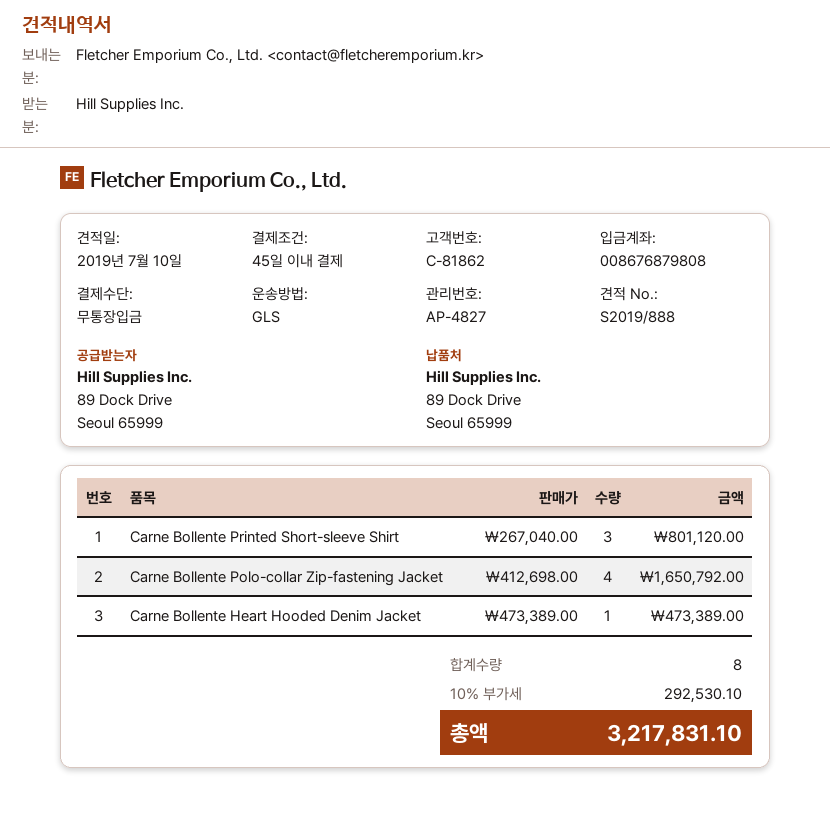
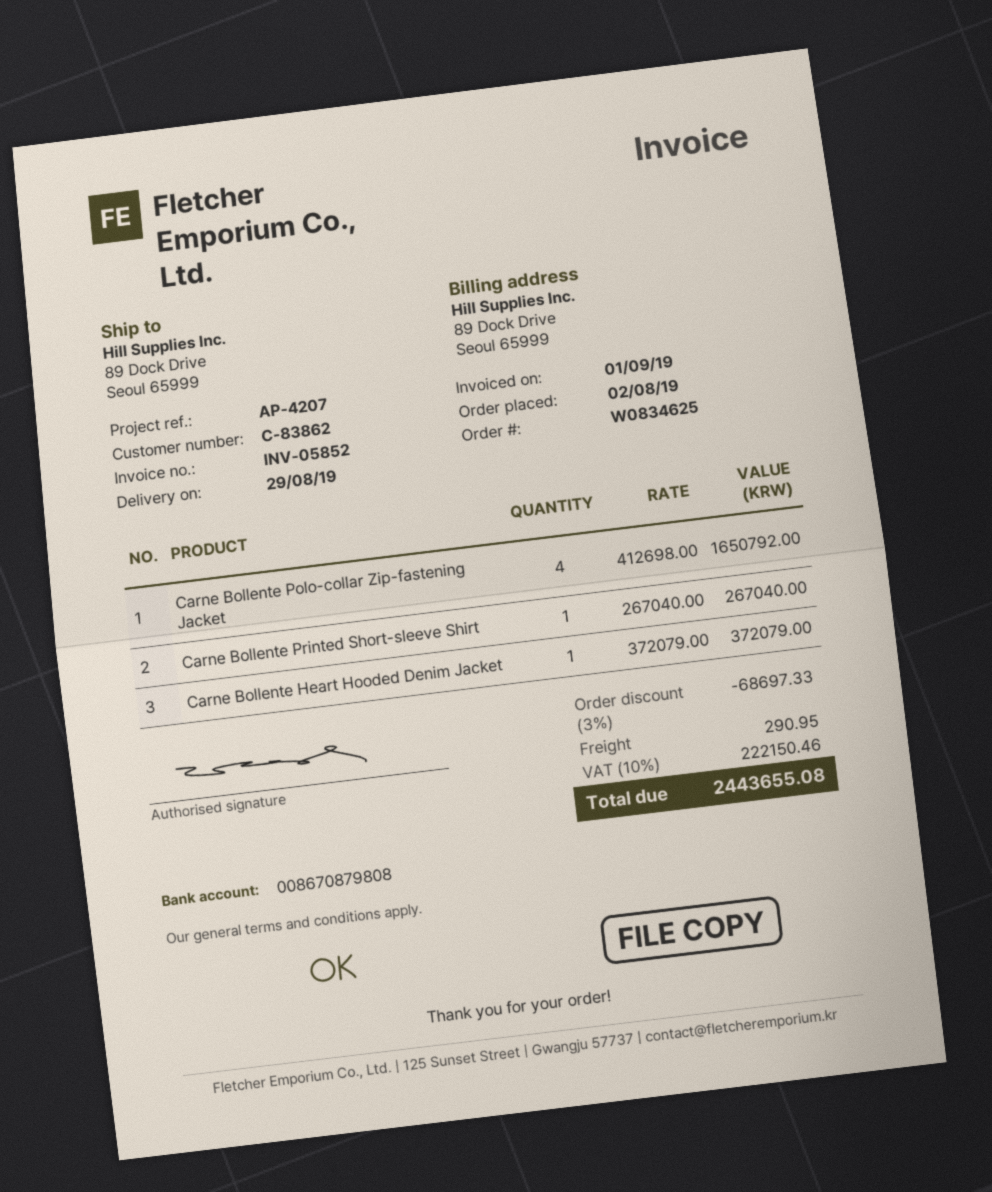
customer number: C-81862 -> C-83862
reference: AP-4827 -> AP-4207
bank account: 008676879808 -> 008670879808
Carne Bollente Printed Short-sleeve Shirt: 3 x 267040.00 = 801120.00 -> 1 x 267040.00 = 267040.00
Carne Bollente Heart Hooded Denim Jacket: 1 x 473389.00 = 473389.00 -> 1 x 372079.00 = 372079.00
discount: none -> 3% = 68697.33
shipping: none -> 290.95
tax: 10% = 292530.10 -> 10% = 222150.46
total: 3217831.10 -> 2443655.08

